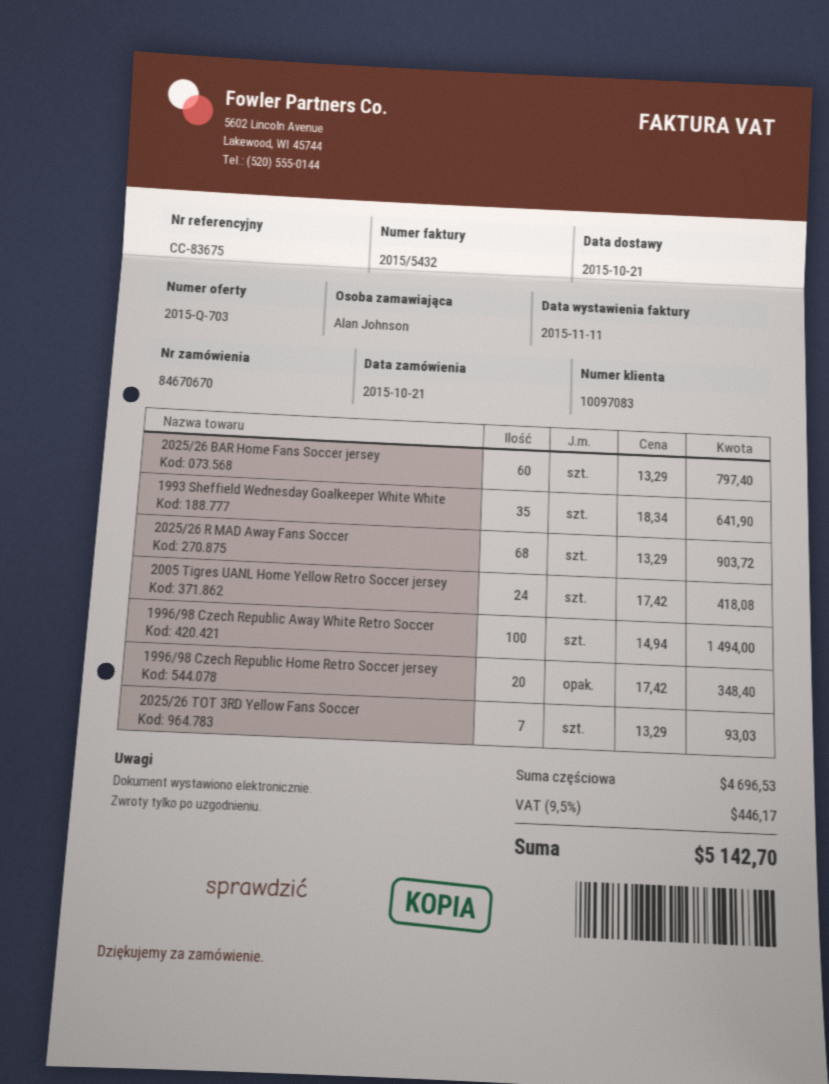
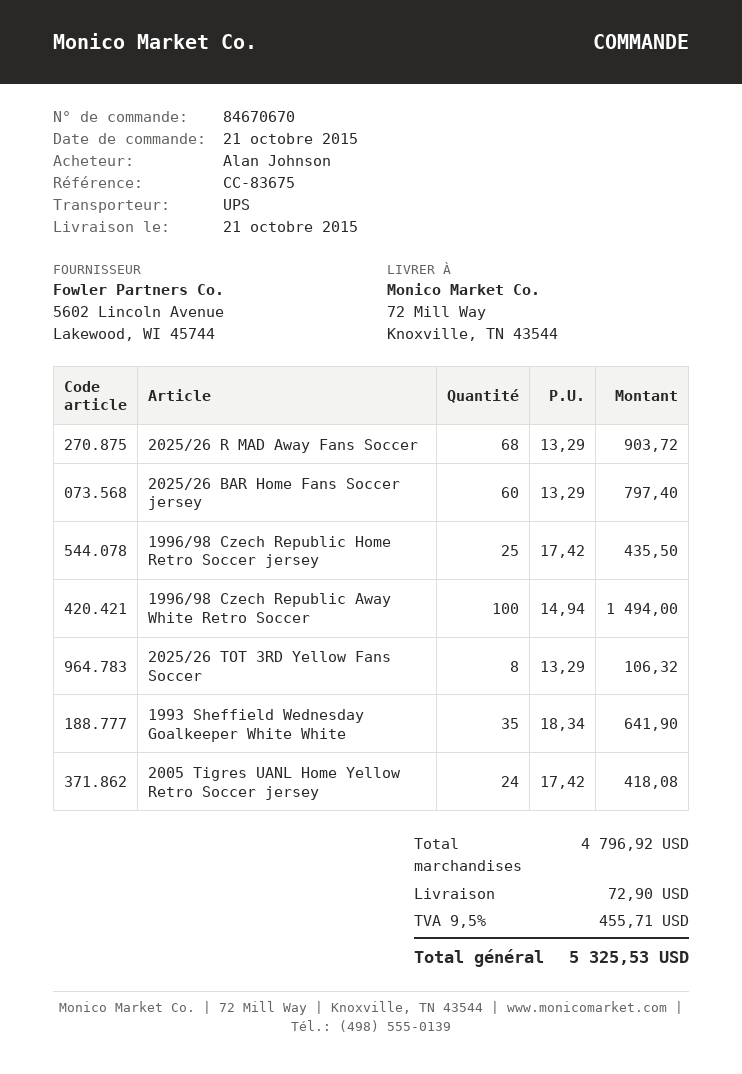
1996/98 Czech Republic Home Retro Soccer jersey: 20 x 17.42 = 348.40 -> 25 x 17.42 = 435.50
2025/26 TOT 3RD Yellow Fans Soccer: 7 x 13.29 = 93.03 -> 8 x 13.29 = 106.32
subtotal: 4696.53 -> 4796.92
shipping: none -> 72.90
tax: 9.5% = 446.17 -> 9.5% = 455.71
total: 5142.70 -> 5325.53

